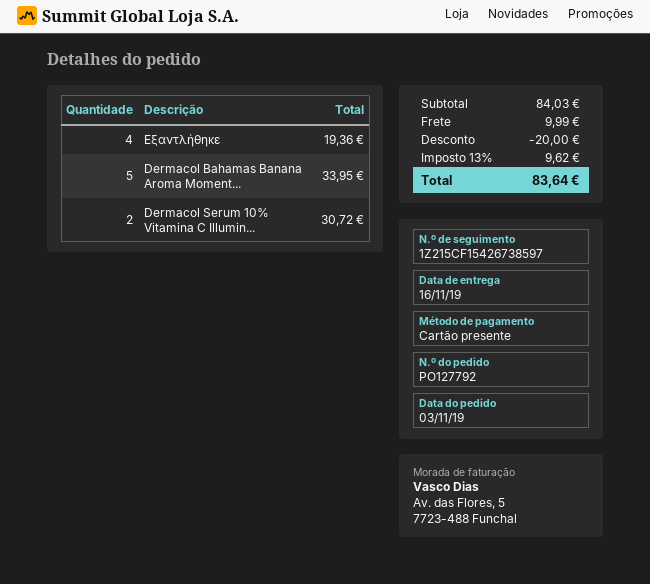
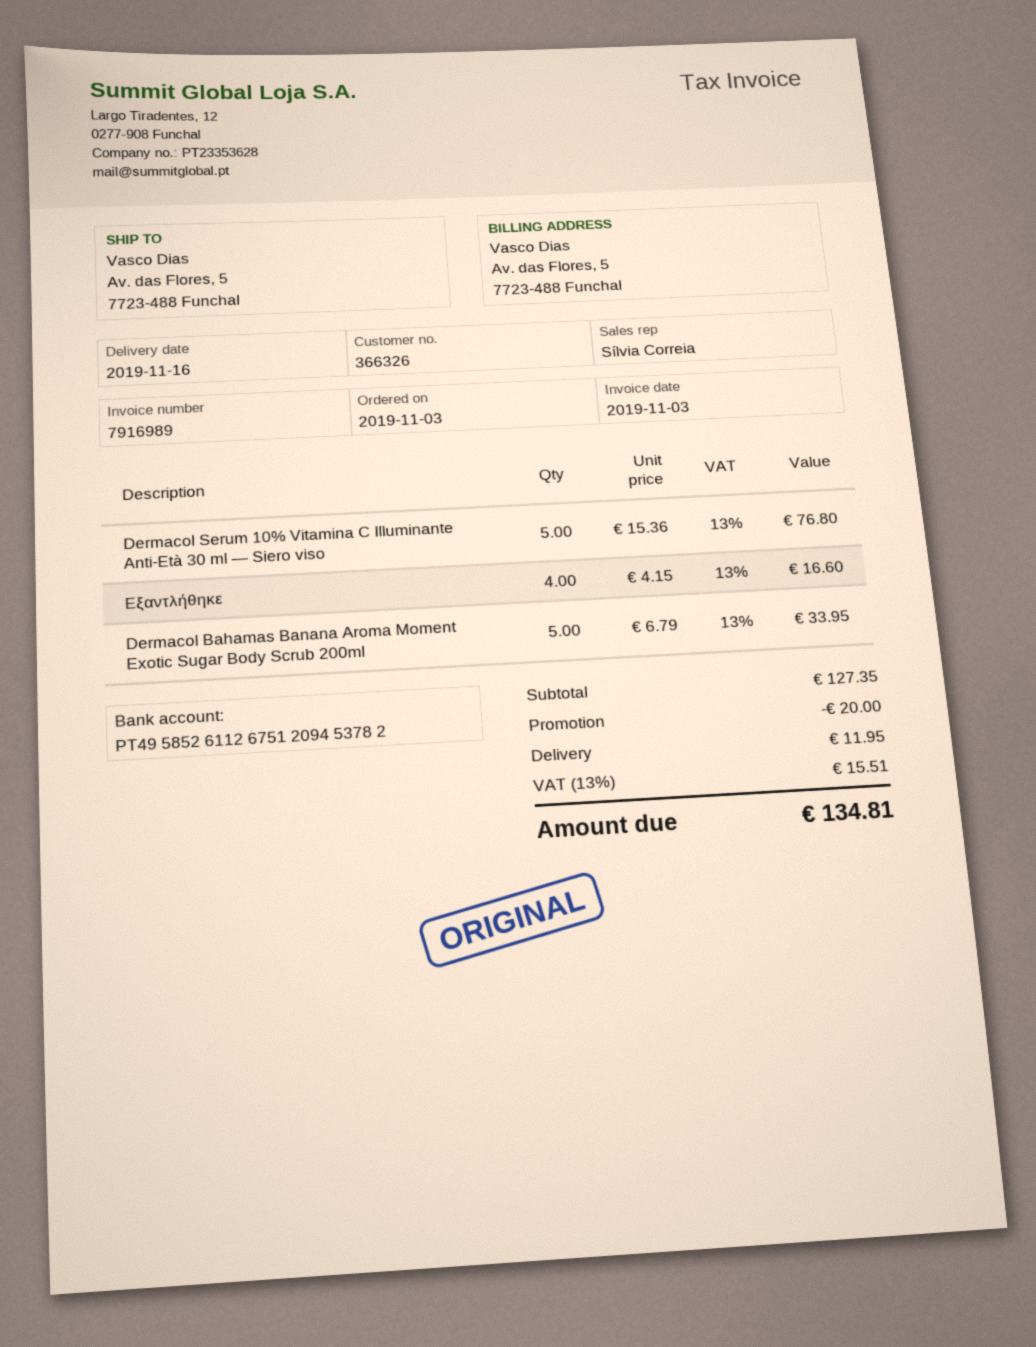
Εξαντλήθηκε: 4 for 19.36 -> 4 for 16.60
Dermacol Serum 10% Vitamina C Illumin...: 2 for 30.72 -> 5 for 76.80
subtotal: 84.03 -> 127.35
shipping: 9.99 -> 11.95
tax: 13% = 9.62 -> 13% = 15.51
total: 83.64 -> 134.81

